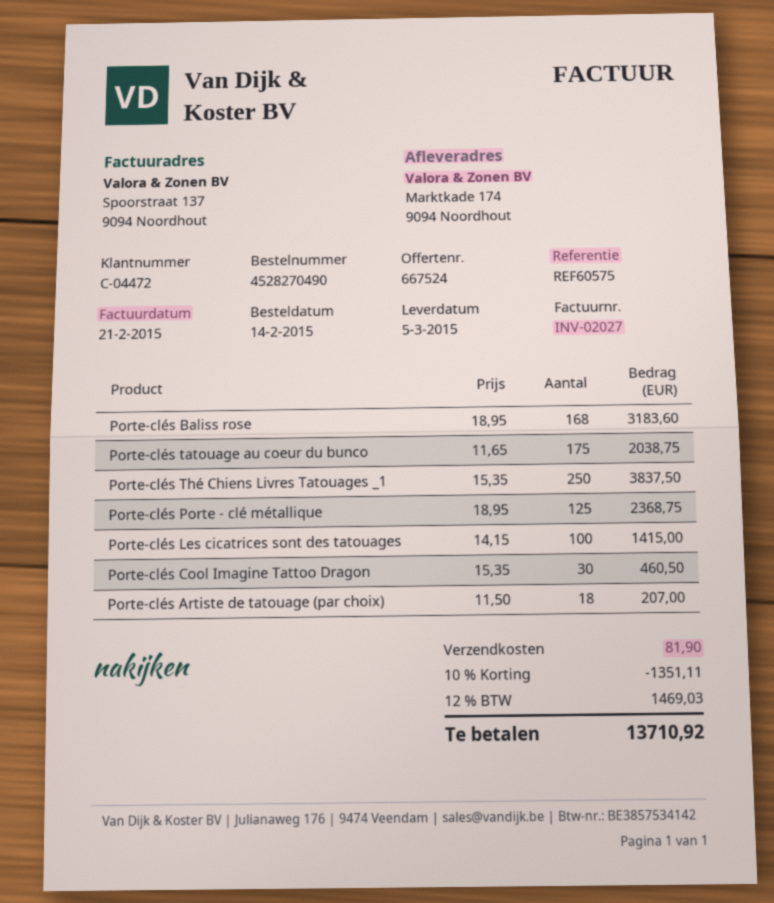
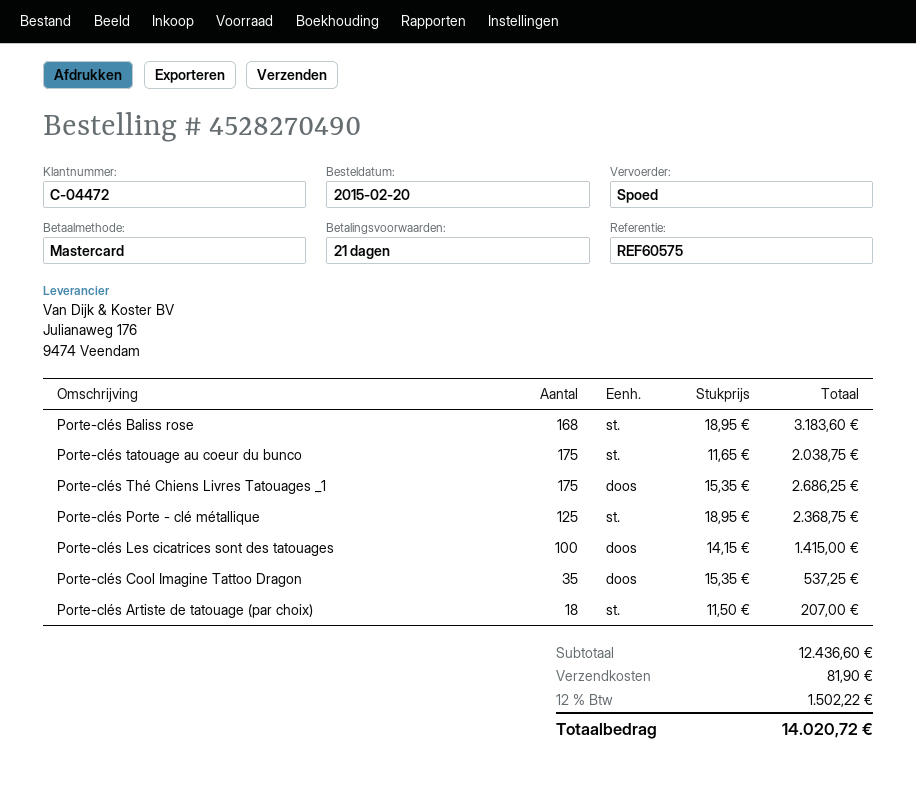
order date: 2015-02-14 -> 2015-02-20
Porte-clés Thé Chiens Livres Tatouages _1: 250 x 15.35 = 3837.50 -> 175 x 15.35 = 2686.25
Porte-clés Cool Imagine Tattoo Dragon: 30 x 15.35 = 460.50 -> 35 x 15.35 = 537.25
discount: 10% = 1351.11 -> none
tax: 12% = 1469.03 -> 12% = 1502.22
total: 13710.92 -> 14020.72

